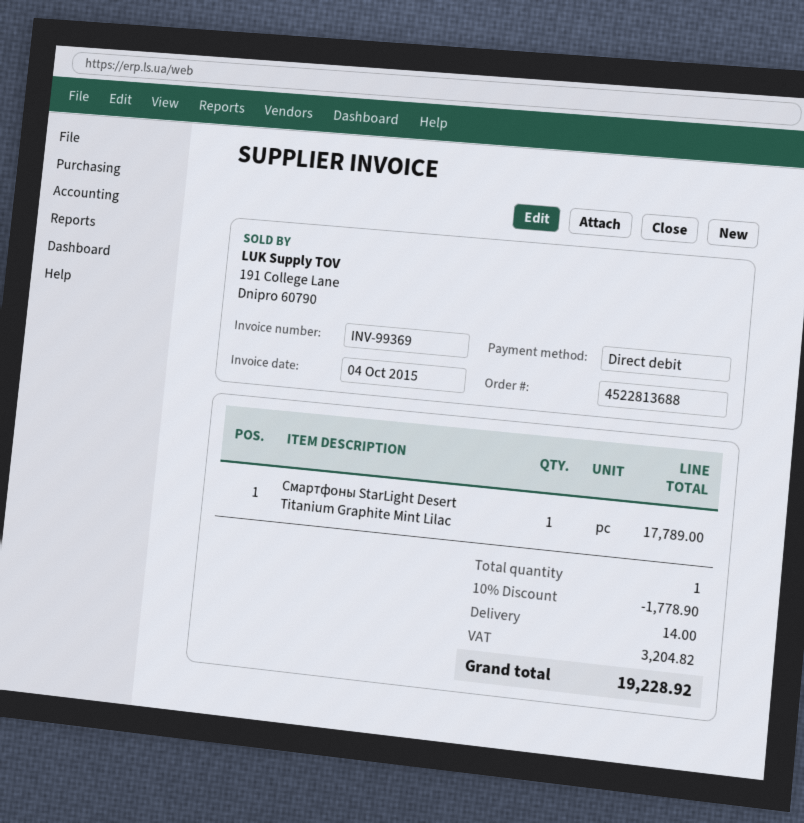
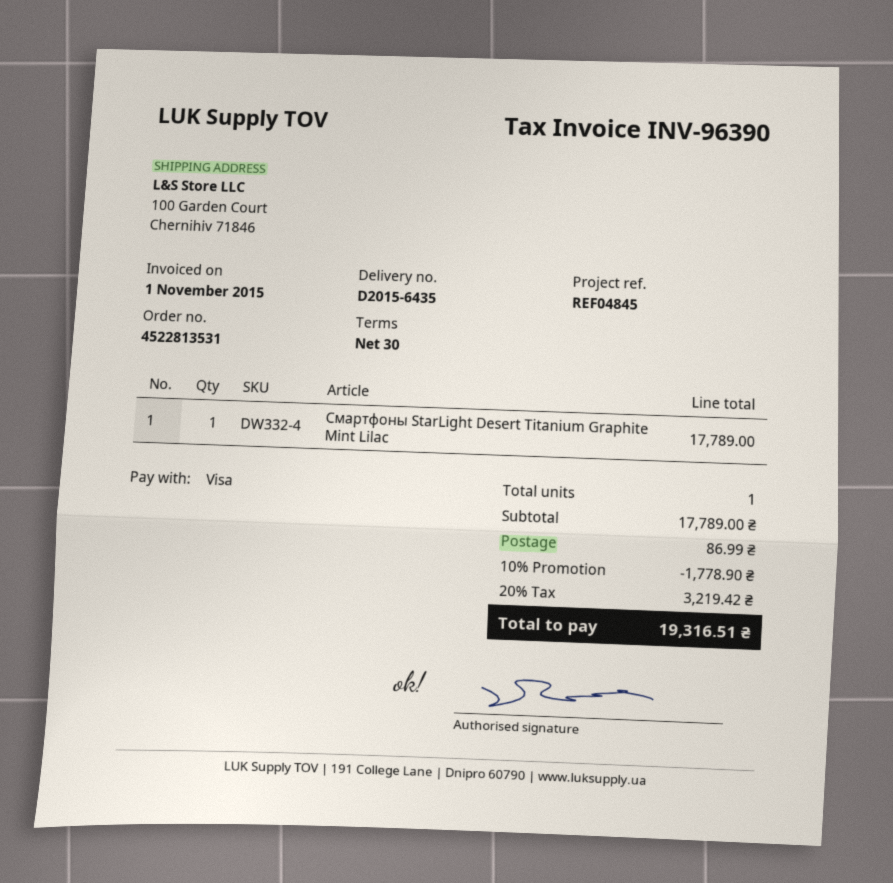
order number: 4522813688 -> 4522813531
invoice number: INV-99369 -> INV-96390
invoice date: 2015-10-04 -> 2015-11-01
payment method: direct debit -> Visa
shipping: 14.00 -> 86.99
tax: 3204.82 -> 3219.42
total: 19228.92 -> 19316.51

